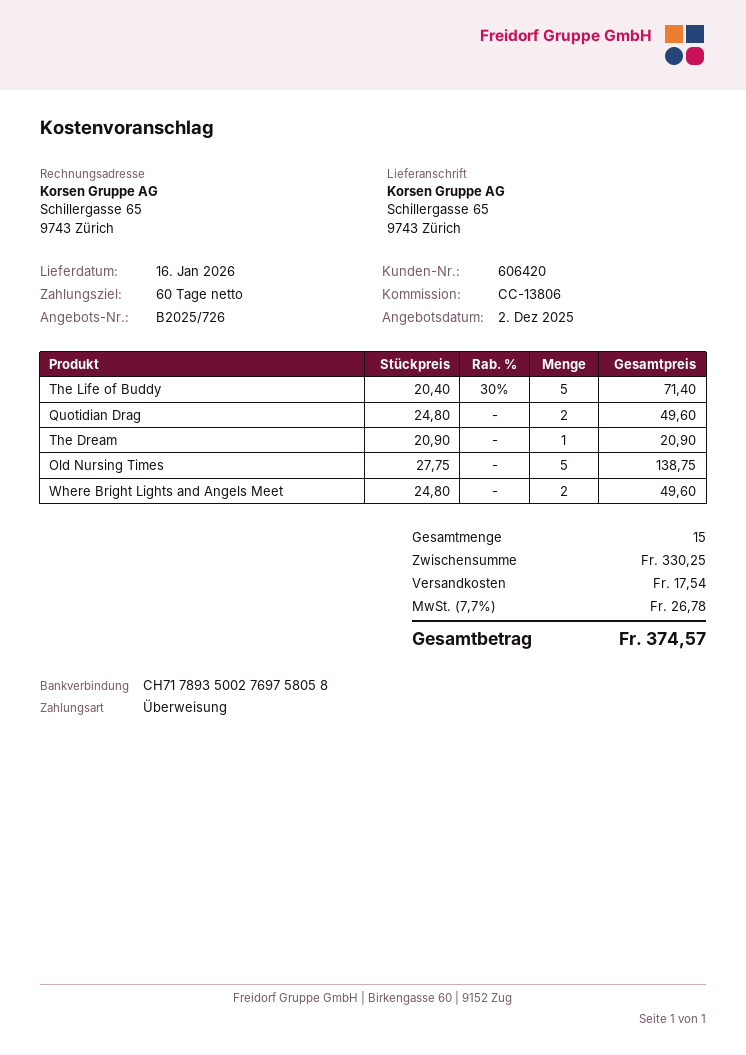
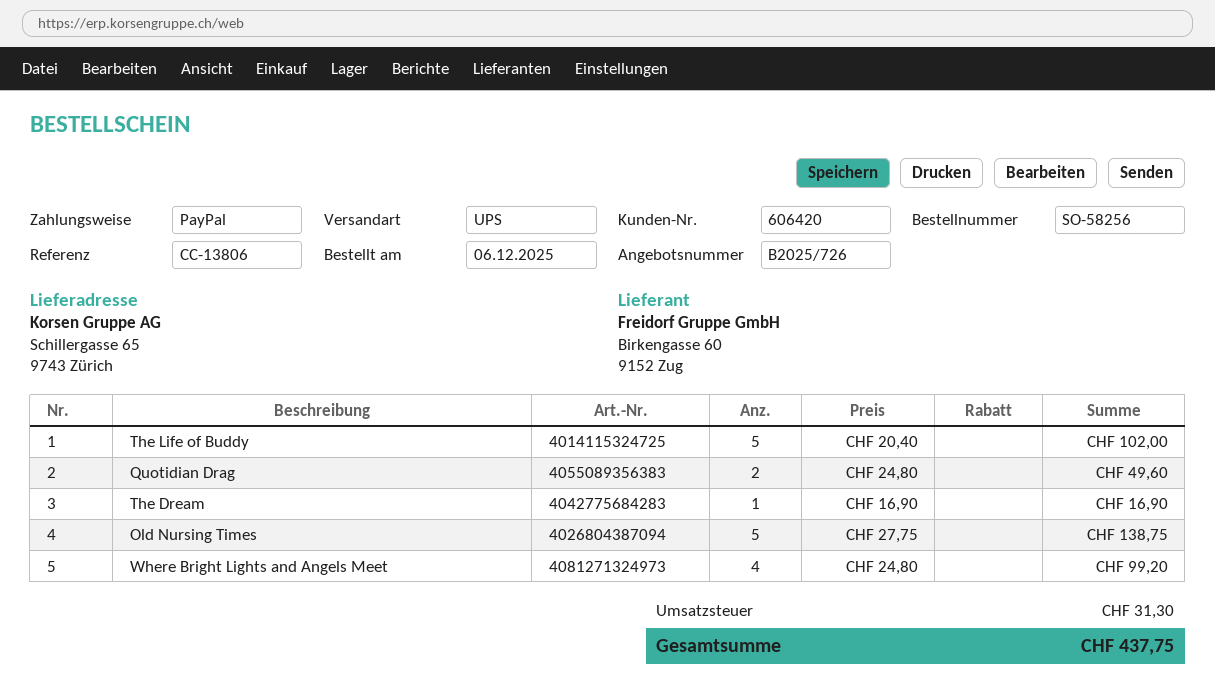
payment method: bank transfer -> PayPal
The Life of Buddy: 5 x 20.40 - 30% = 71.40 -> 5 x 20.40 = 102.00
The Dream: 1 x 20.90 = 20.90 -> 1 x 16.90 = 16.90
Where Bright Lights and Angels Meet: 2 x 24.80 = 49.60 -> 4 x 24.80 = 99.20
shipping: 17.54 -> none
tax: 26.78 -> 31.30
total: 374.57 -> 437.75

